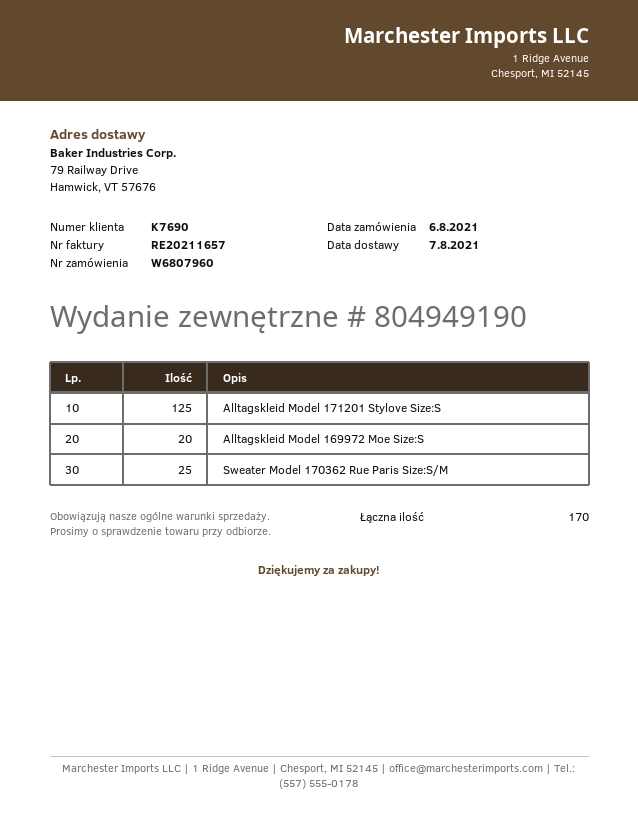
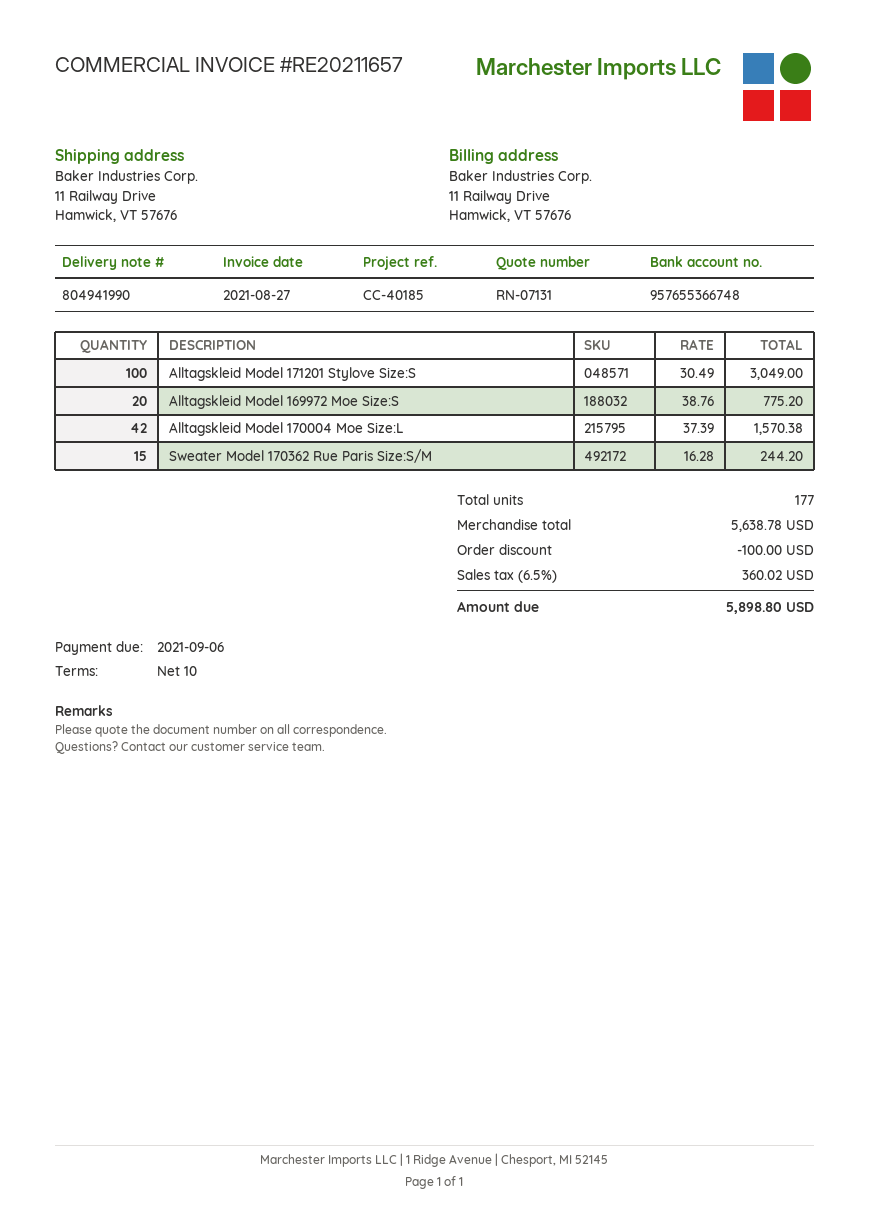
delivery note number: 804949190 -> 804941990
ship to: 79 Railway Drive, Hamwick, VT 57676 -> 11 Railway Drive, Hamwick, VT 57676
Alltagskleid Model 171201 Stylove Size:S: 125 -> 100
Sweater Model 170362 Rue Paris Size:S/M: 25 -> 15
Alltagskleid Model 170004 Moe Size:L: none -> 42
total quantity: 170 -> 177

